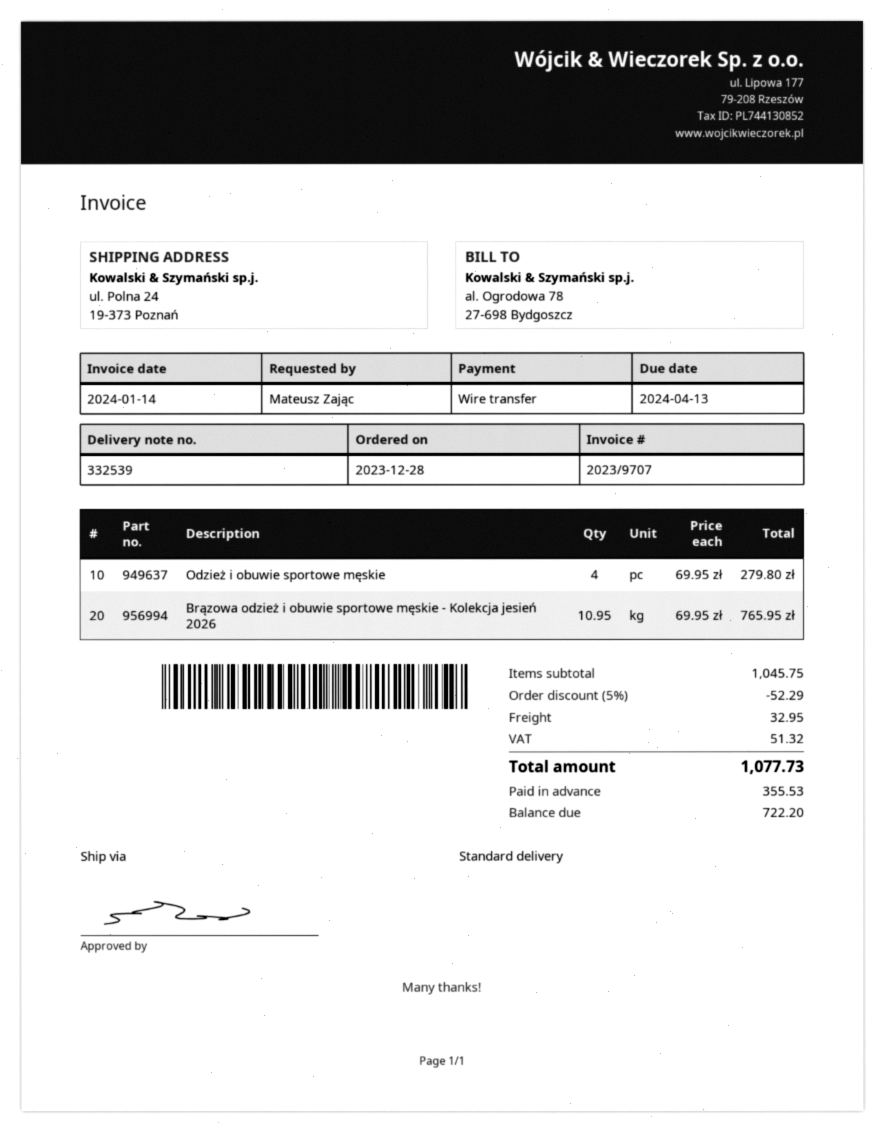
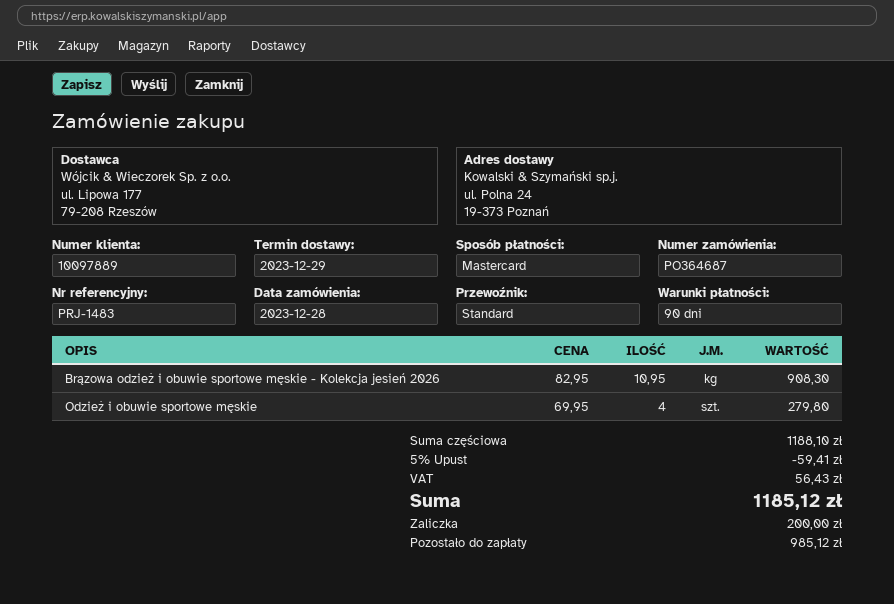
payment method: bank transfer -> Mastercard
Brązowa odzież i obuwie sportowe męskie - Kolekcja jesień 2026: 10.95 x 69.95 = 765.95 -> 10.95 x 82.95 = 908.30
subtotal: 1045.75 -> 1188.10
discount: 5% = 52.29 -> 5% = 59.41
shipping: 32.95 -> none
tax: 51.32 -> 56.43
total: 1077.73 -> 1185.12
deposit: 355.53 -> 200.00
balance: 722.20 -> 985.12

